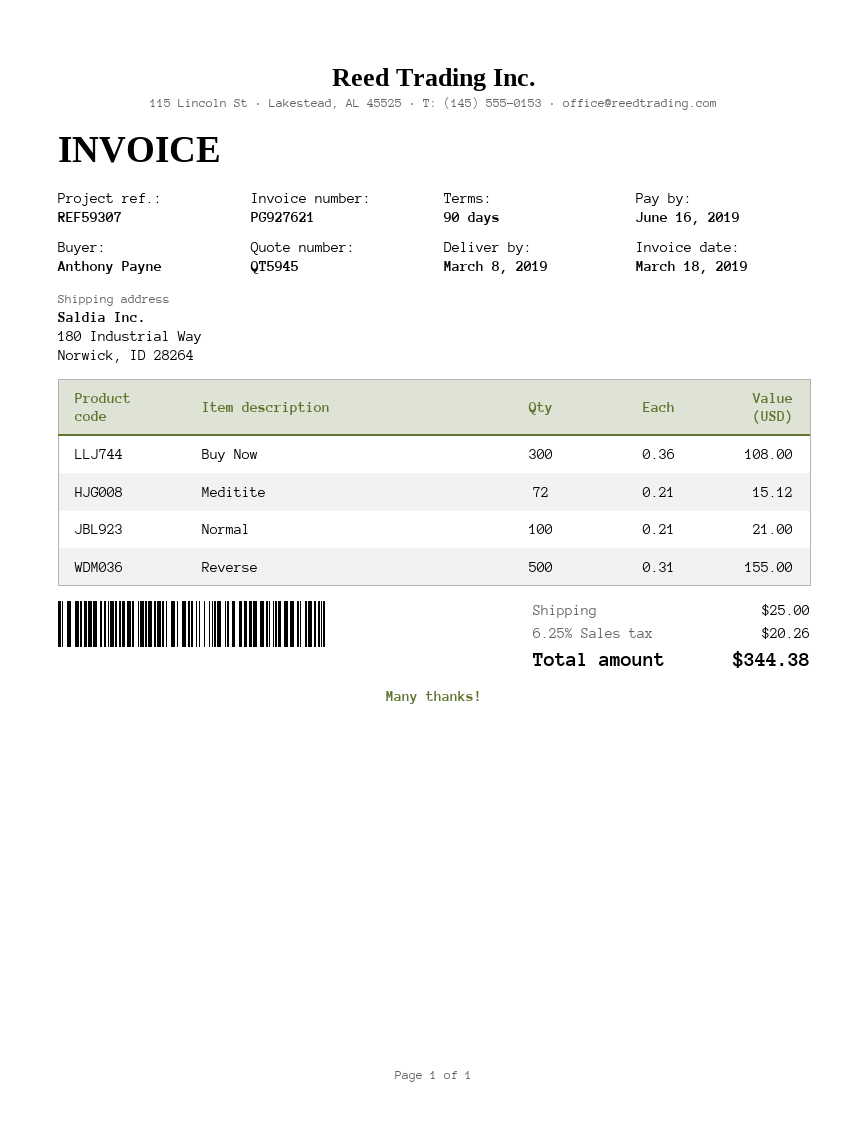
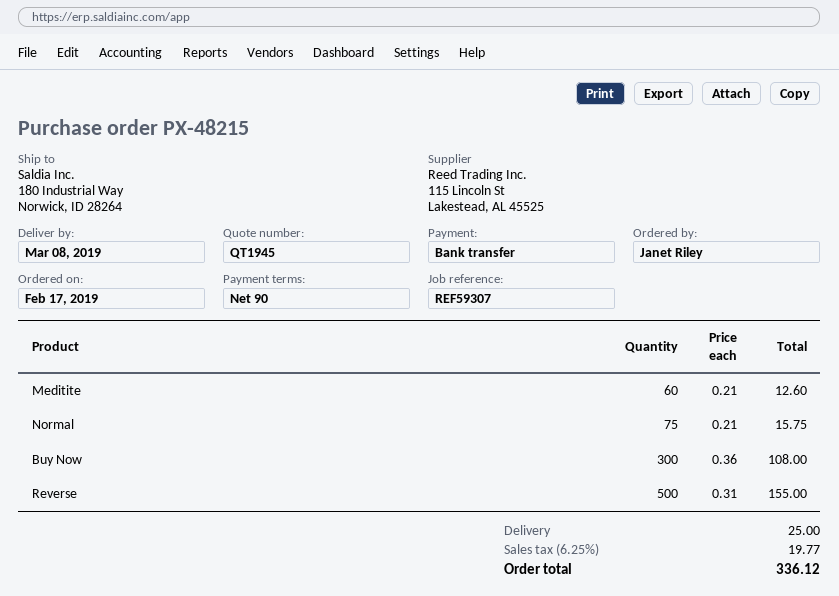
quote number: QT5945 -> QT1945
ordered by: Anthony Payne -> Janet Riley
Meditite: 72 x 0.21 = 15.12 -> 60 x 0.21 = 12.60
Normal: 100 x 0.21 = 21.00 -> 75 x 0.21 = 15.75
tax: 6.25% = 20.26 -> 6.25% = 19.77
total: 344.38 -> 336.12

